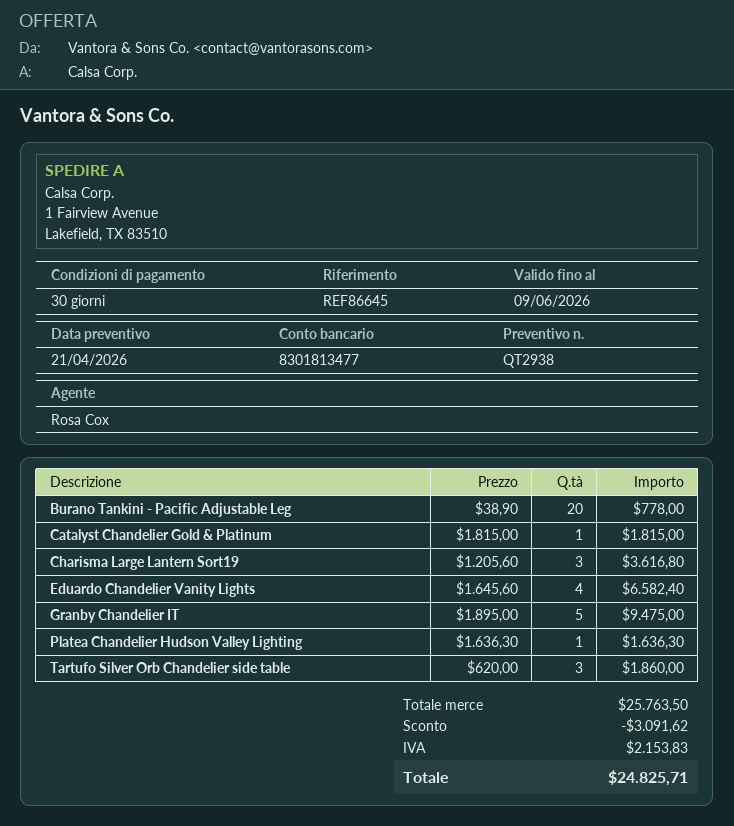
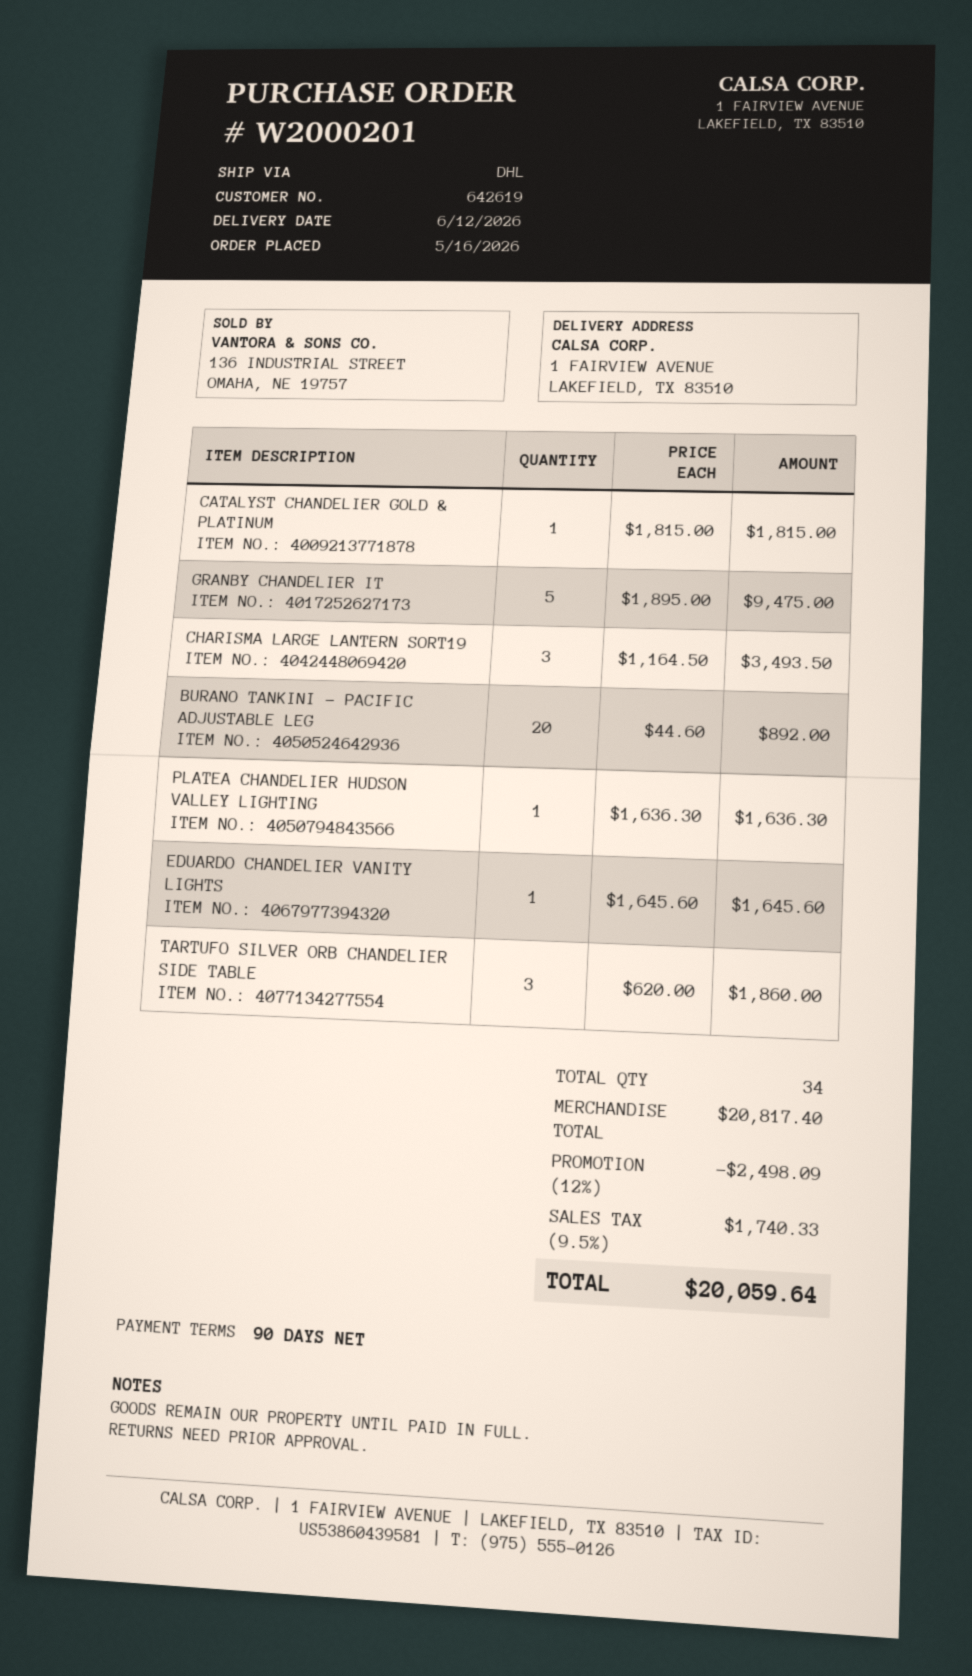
payment terms: 30 days -> 90 days
Burano Tankini - Pacific Adjustable Leg: 20 x 38.90 = 778.00 -> 20 x 44.60 = 892.00
Charisma Large Lantern Sort19: 3 x 1205.60 = 3616.80 -> 3 x 1164.50 = 3493.50
Eduardo Chandelier Vanity Lights: 4 x 1645.60 = 6582.40 -> 1 x 1645.60 = 1645.60
subtotal: 25763.50 -> 20817.40
discount: 3091.62 -> 2498.09
tax: 2153.83 -> 1740.33
total: 24825.71 -> 20059.64

